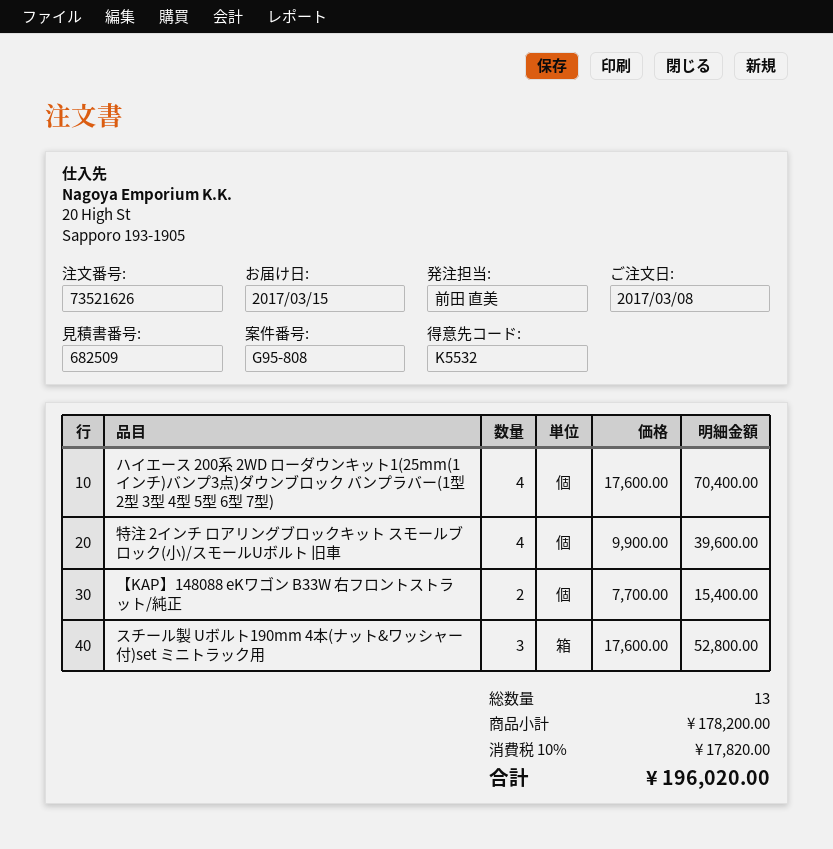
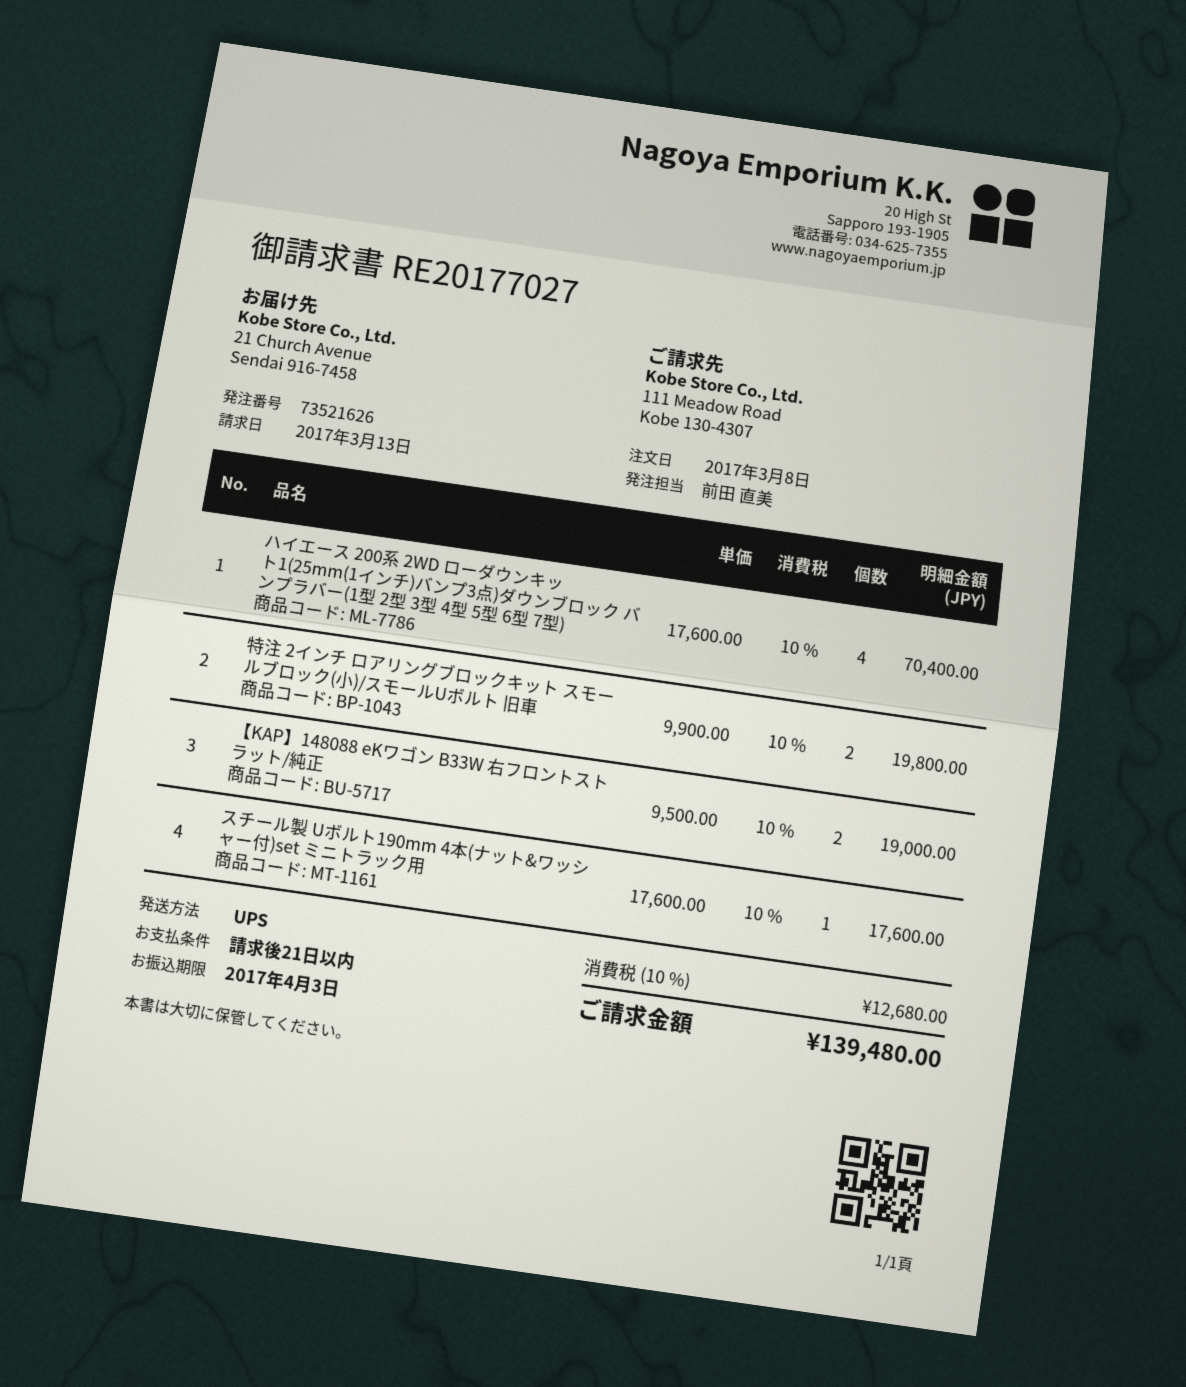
特注 2インチ ロアリングブロックキット スモールブロック(小)/スモールUボルト 旧車: 4 x 9900.00 = 39600.00 -> 2 x 9900.00 = 19800.00
【KAP】148088 eKワゴン B33W 右フロントストラット/純正: 2 x 7700.00 = 15400.00 -> 2 x 9500.00 = 19000.00
スチール製 Uボルト190mm 4本(ナット&ワッシャー付)set ミニトラック用: 3 x 17600.00 = 52800.00 -> 1 x 17600.00 = 17600.00
tax: 10% = 17820.00 -> 10% = 12680.00
total: 196020.00 -> 139480.00

